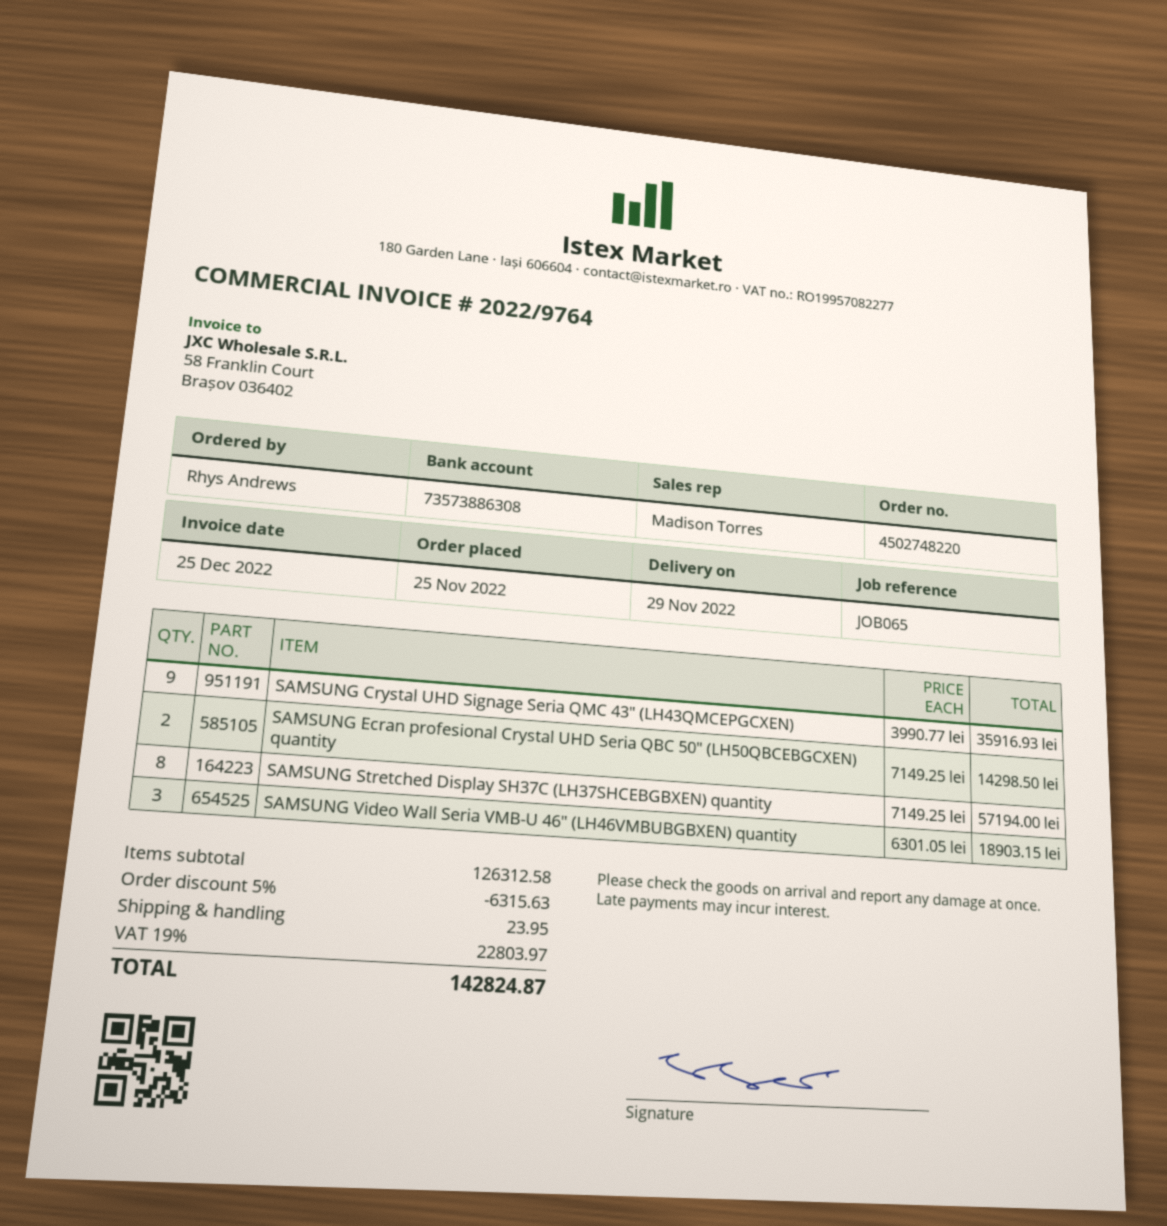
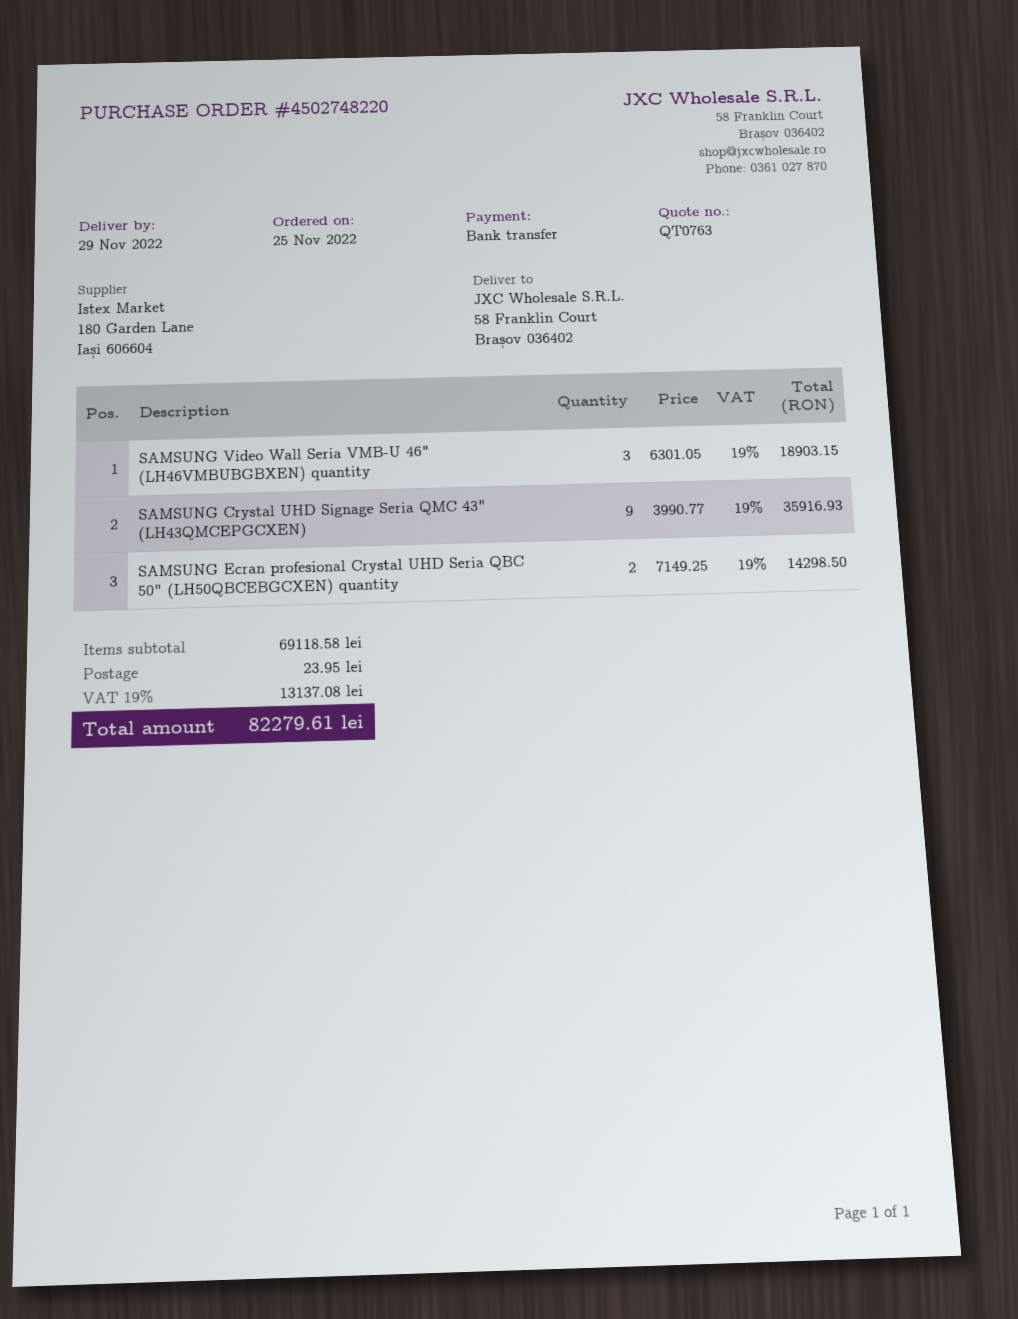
SAMSUNG Stretched Display SH37C (LH37SHCEBGBXEN) quantity: 8 x 7149.25 = 57194.00 -> none
subtotal: 126312.58 -> 69118.58
discount: 5% = 6315.63 -> none
tax: 19% = 22803.97 -> 19% = 13137.08
total: 142824.87 -> 82279.61

